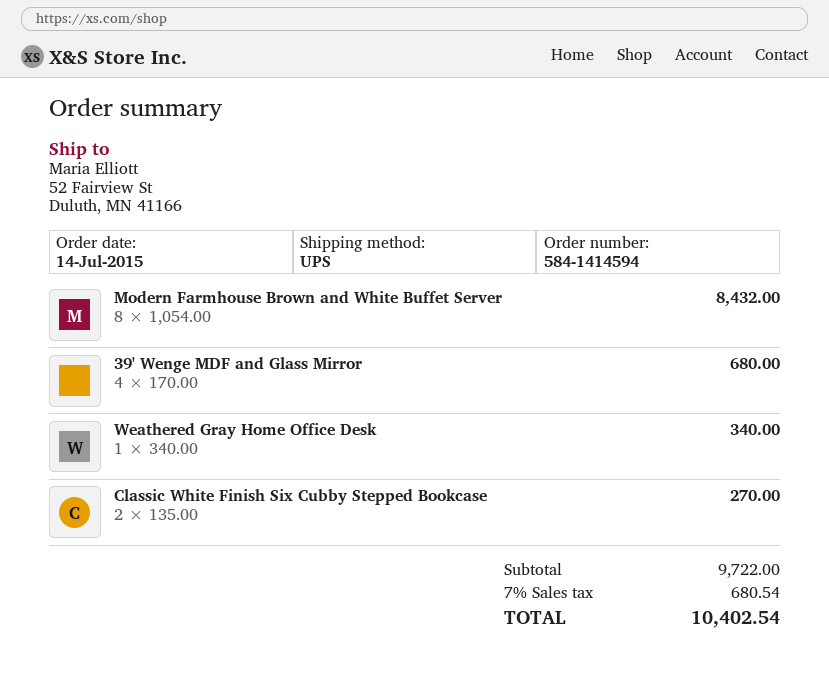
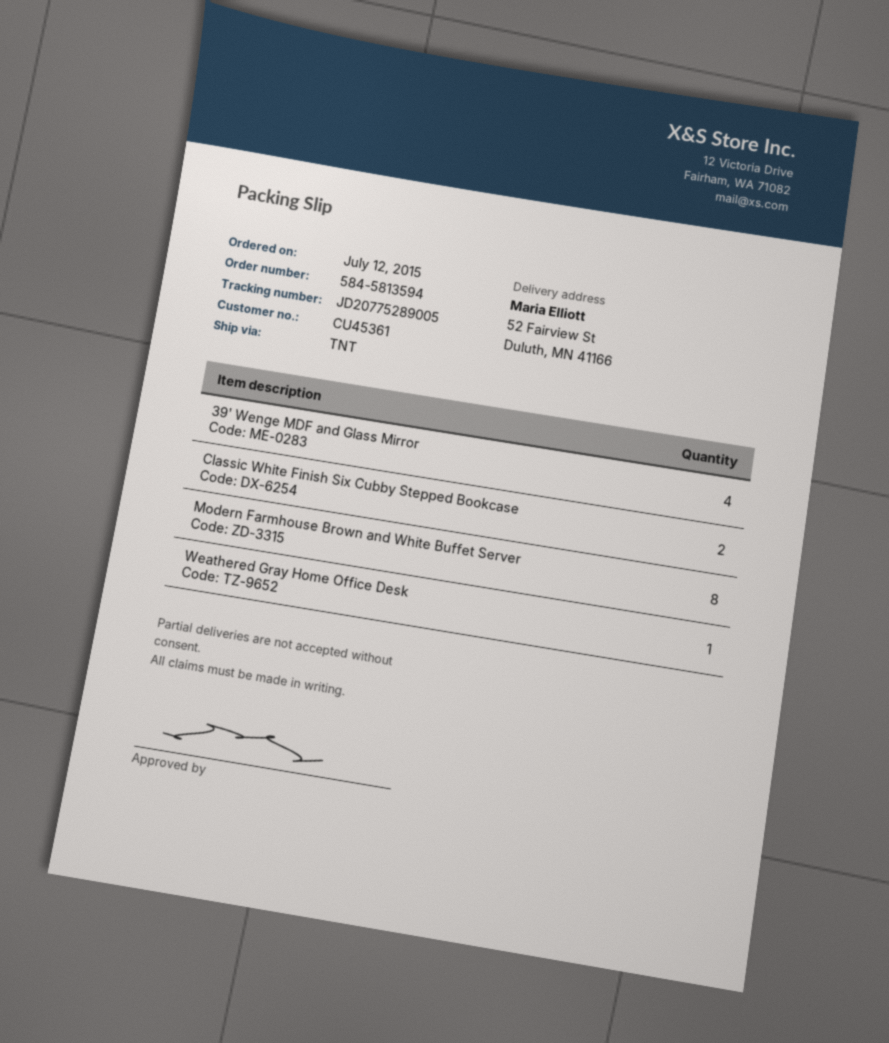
order number: 584-1414594 -> 584-5813594
order date: 2015-07-14 -> 2015-07-12
shipping method: UPS -> TNT

